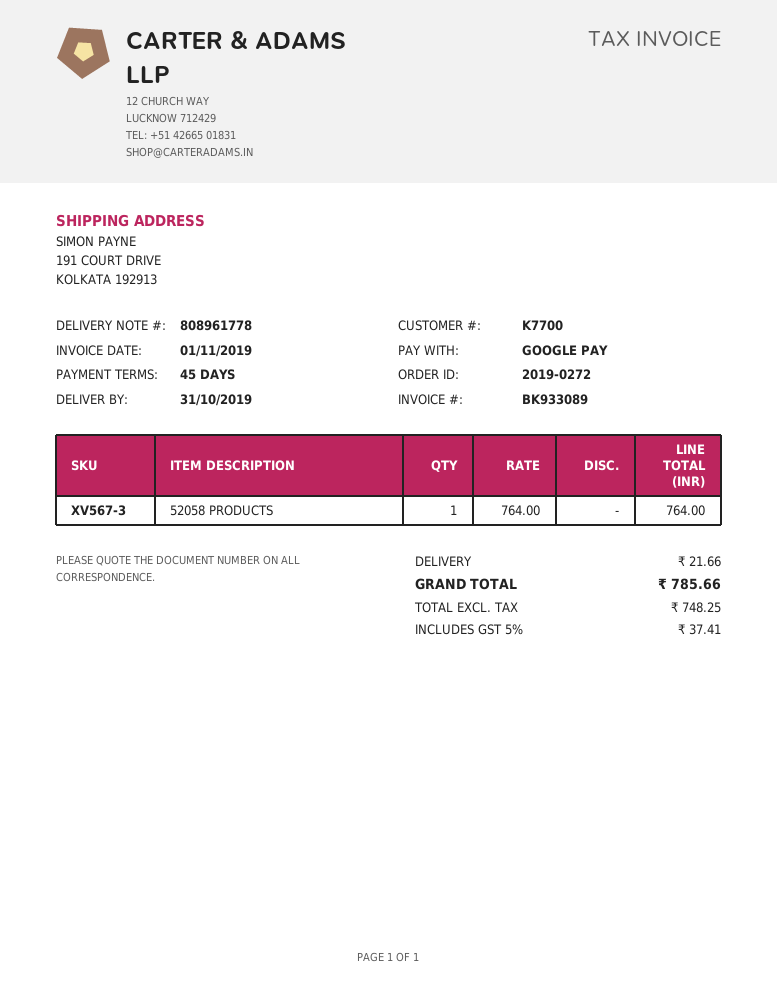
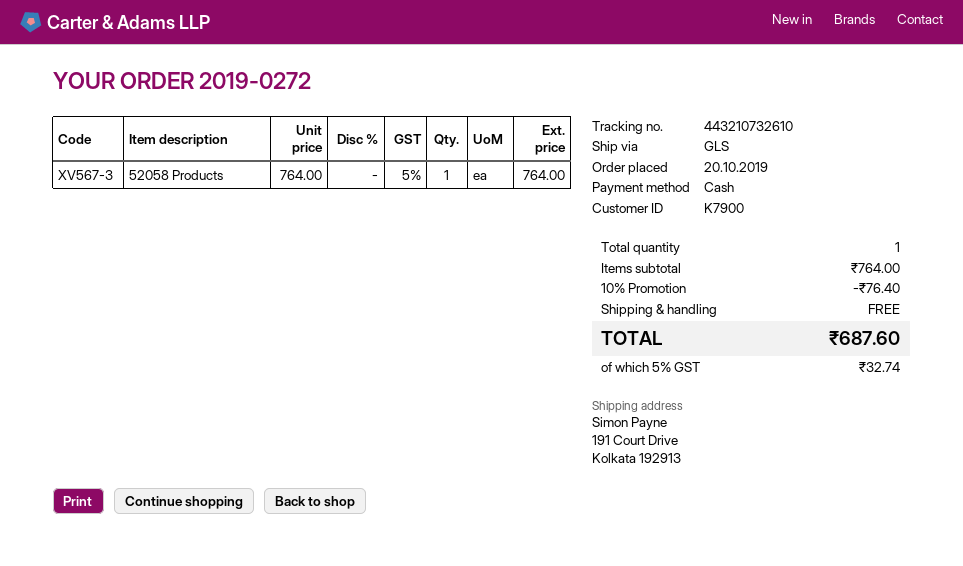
customer number: K7700 -> K7900
payment method: Google Pay -> cash
discount: none -> 10% = 76.40
shipping: 21.66 -> 0.00
tax: 5% = 37.41 -> 5% = 32.74
total: 785.66 -> 687.60

